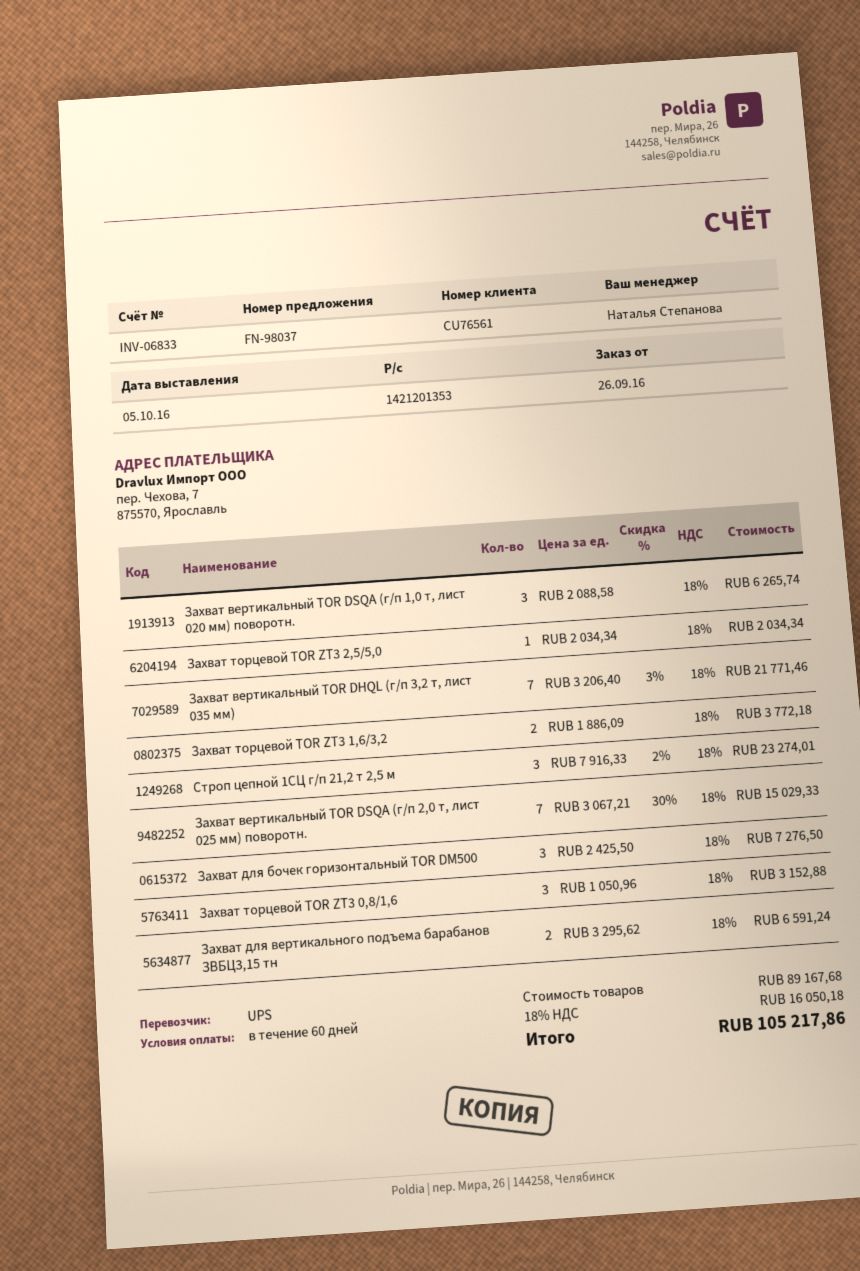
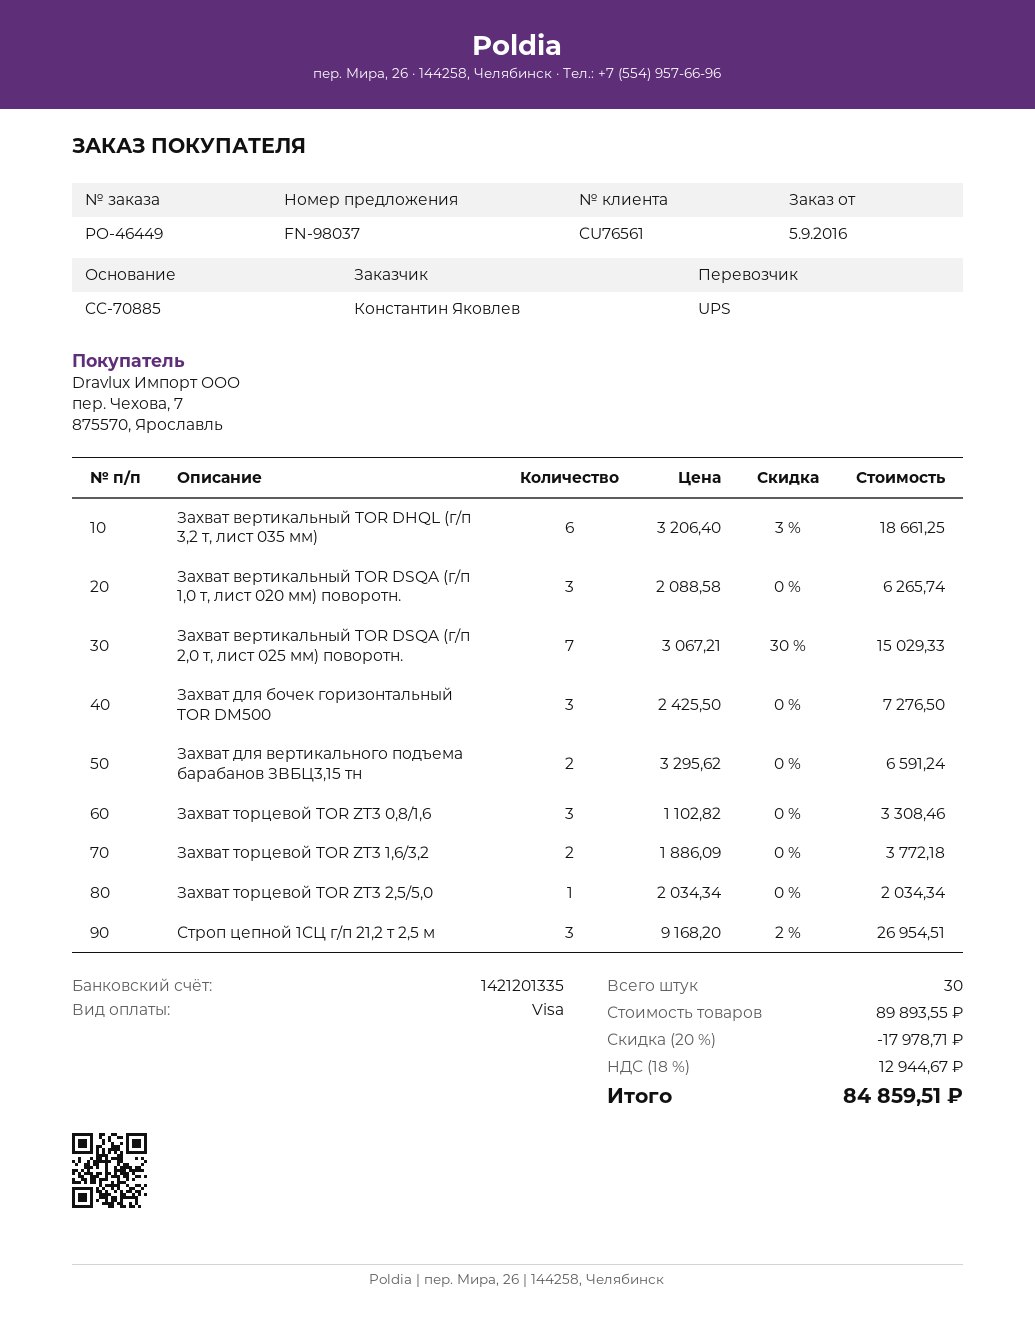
order date: 2016-09-26 -> 2016-09-05
bank account: 1421201353 -> 1421201335
Захват вертикальный TOR DHQL (г/п 3,2 т, лист 035 мм): 7 x 3206.40 - 3% = 21771.46 -> 6 x 3206.40 - 3% = 18661.25
Строп цепной 1СЦ г/п 21,2 т 2,5 м: 3 x 7916.33 - 2% = 23274.01 -> 3 x 9168.20 - 2% = 26954.51
Захват торцевой TOR ZT3 0,8/1,6: 3 x 1050.96 = 3152.88 -> 3 x 1102.82 = 3308.46
subtotal: 89167.68 -> 89893.55
discount: none -> 20% = 17978.71
tax: 18% = 16050.18 -> 18% = 12944.67
total: 105217.86 -> 84859.51

